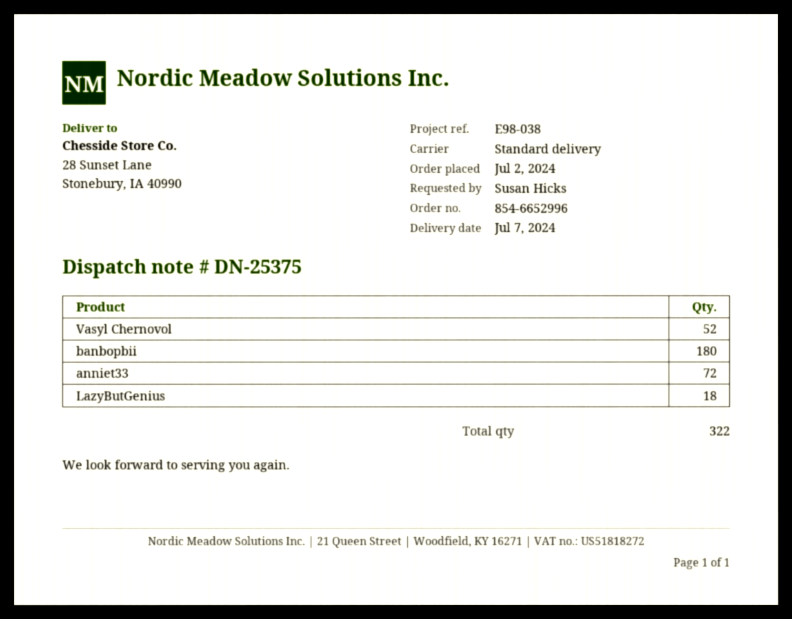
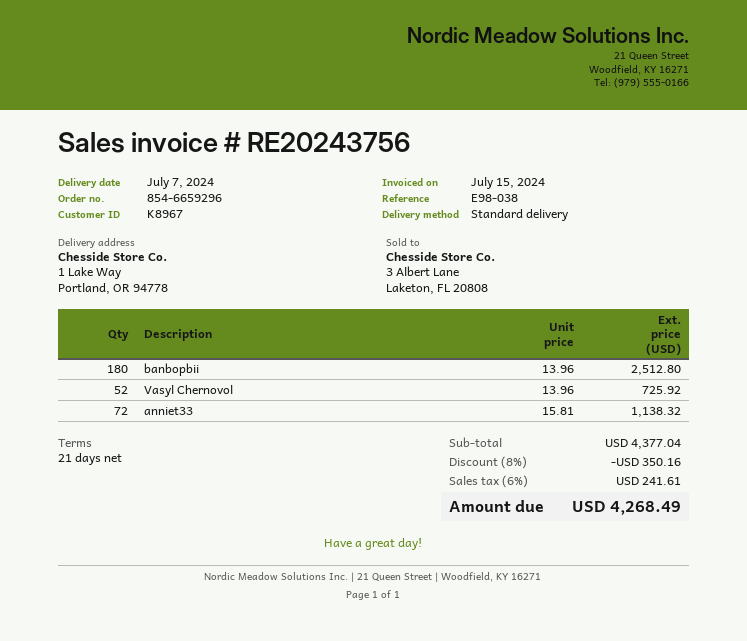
order number: 854-6652996 -> 854-6659296
ship to: 28 Sunset Lane, Stonebury, IA 40990 -> 1 Lake Way, Portland, OR 94778
LazyButGenius: 18 -> none

